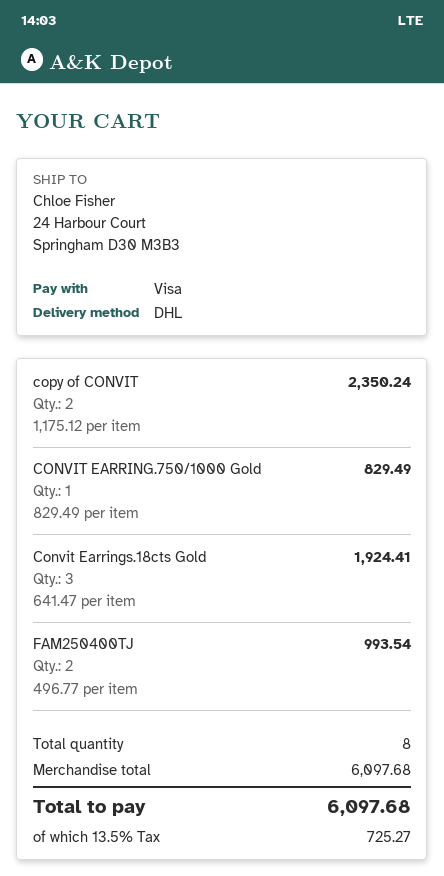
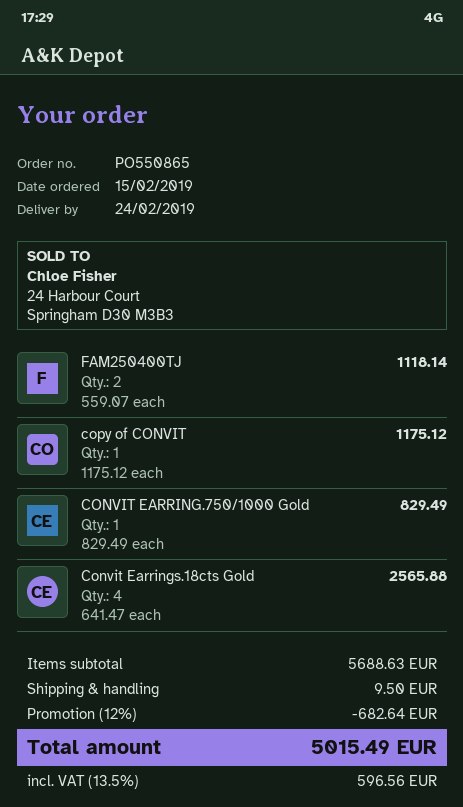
copy of CONVIT: 2 x 1175.12 = 2350.24 -> 1 x 1175.12 = 1175.12
Convit Earrings.18cts Gold: 3 x 641.47 = 1924.41 -> 4 x 641.47 = 2565.88
FAM250400TJ: 2 x 496.77 = 993.54 -> 2 x 559.07 = 1118.14
subtotal: 6097.68 -> 5688.63
discount: none -> 12% = 682.64
shipping: none -> 9.50
tax: 13.5% = 725.27 -> 13.5% = 596.56
total: 6097.68 -> 5015.49

